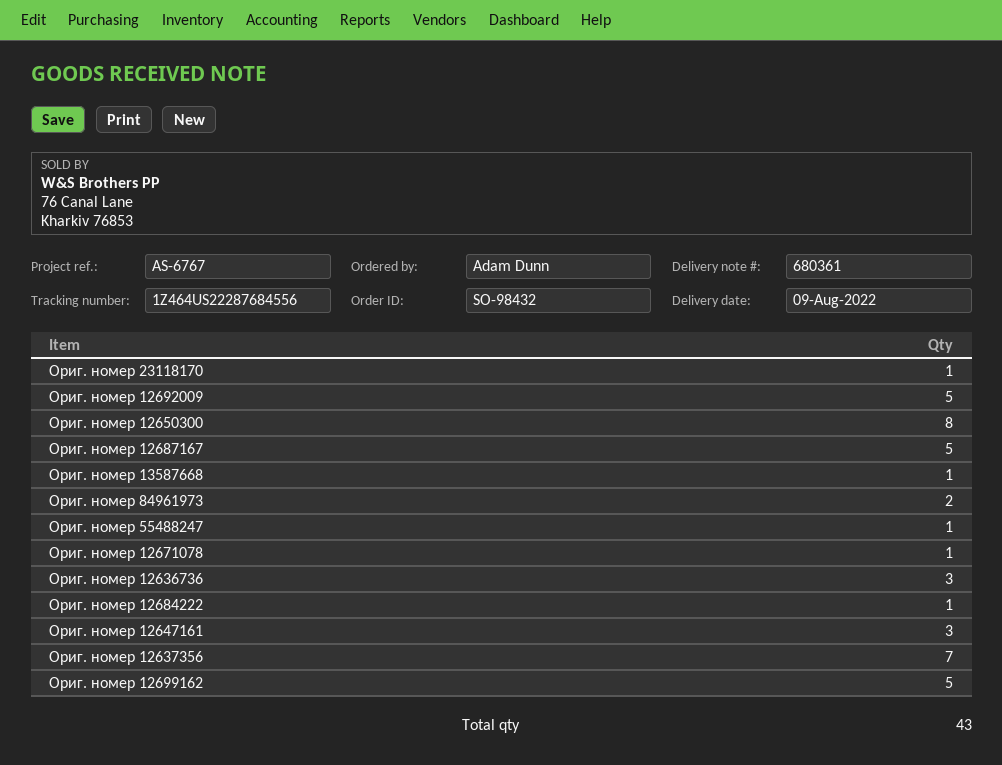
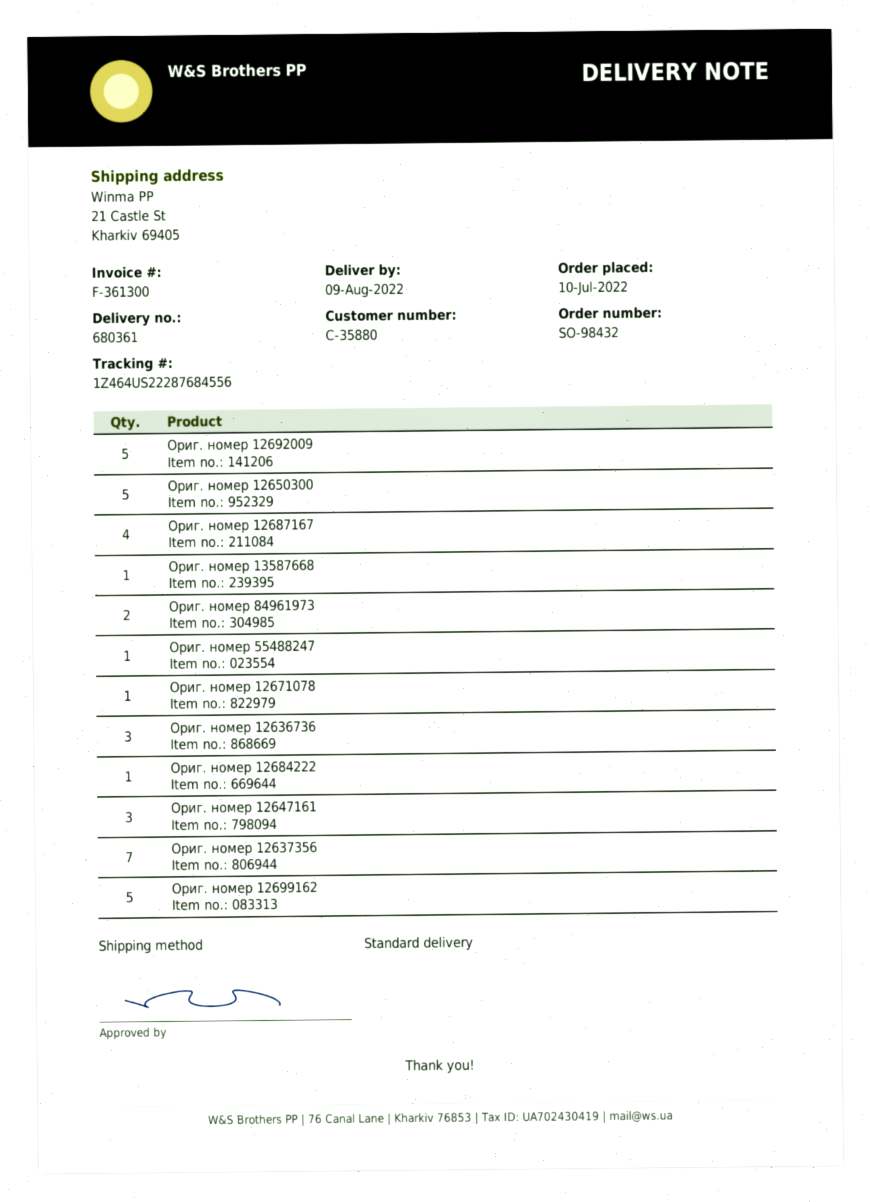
Ориг. номер 23118170: 1 -> none
Ориг. номер 12650300: 8 -> 5
Ориг. номер 12687167: 5 -> 4

